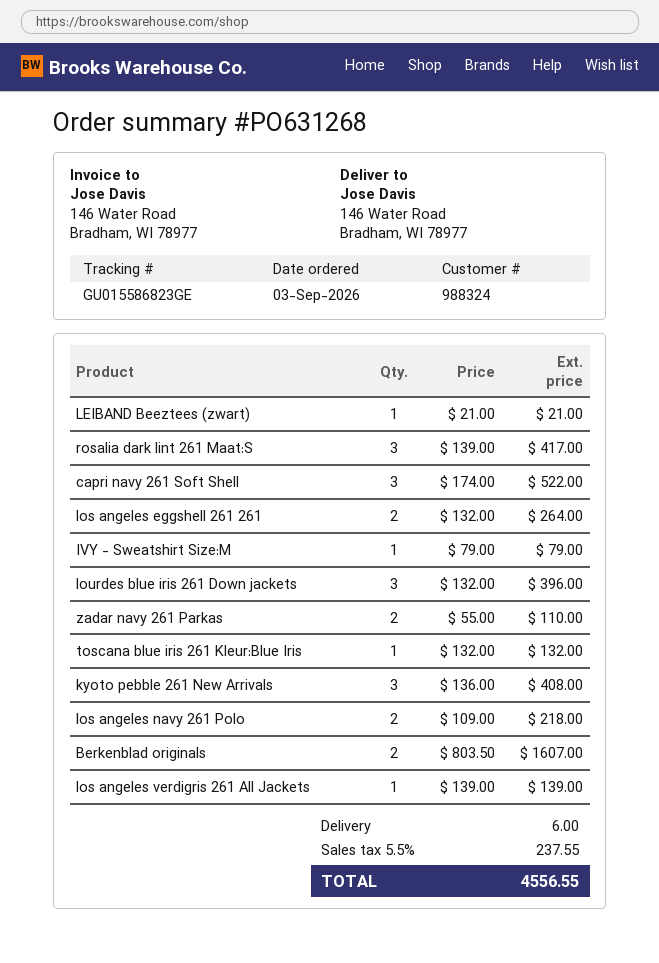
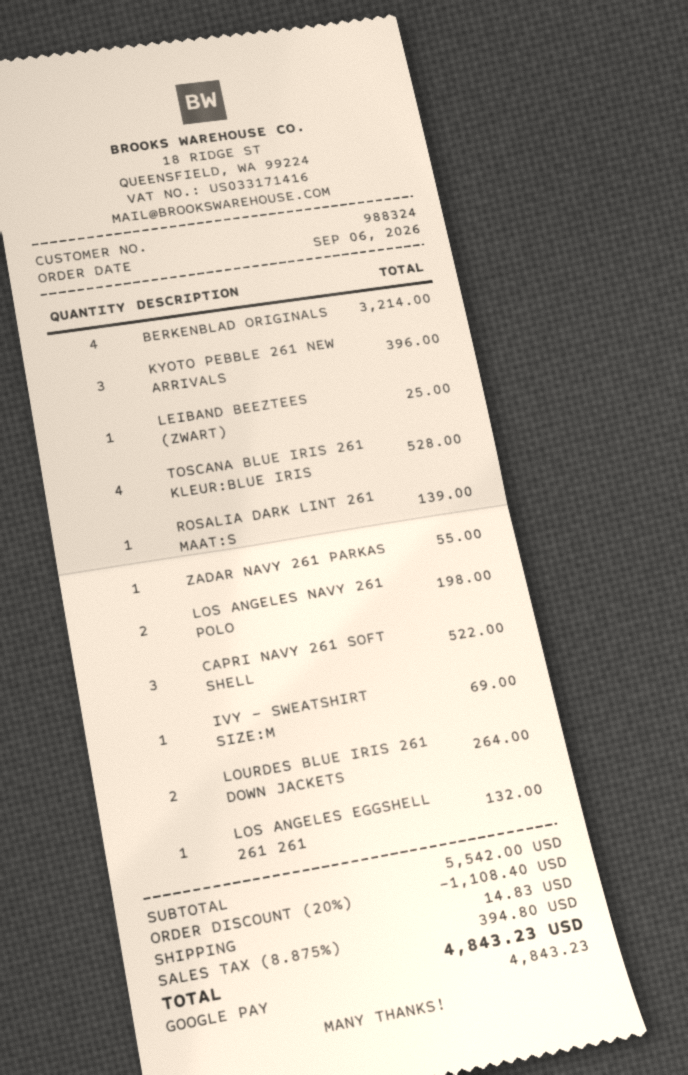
order date: 2026-09-03 -> 2026-09-06
LEIBAND Beeztees (zwart): 1 for 21.00 -> 1 for 25.00
rosalia dark lint 261 Maat:S: 3 for 417.00 -> 1 for 139.00
los angeles eggshell 261 261: 2 for 264.00 -> 1 for 132.00
IVY - Sweatshirt Size:M: 1 for 79.00 -> 1 for 69.00
lourdes blue iris 261 Down jackets: 3 for 396.00 -> 2 for 264.00
zadar navy 261 Parkas: 2 for 110.00 -> 1 for 55.00
toscana blue iris 261 Kleur:Blue Iris: 1 for 132.00 -> 4 for 528.00
kyoto pebble 261 New Arrivals: 3 for 408.00 -> 3 for 396.00
los angeles navy 261 Polo: 2 for 218.00 -> 2 for 198.00
Berkenblad originals: 2 for 1607.00 -> 4 for 3214.00
los angeles verdigris 261 All Jackets: 1 for 139.00 -> none
discount: none -> 20% = 1108.40
shipping: 6.00 -> 14.83
tax: 5.5% = 237.55 -> 8.875% = 394.80
total: 4556.55 -> 4843.23

